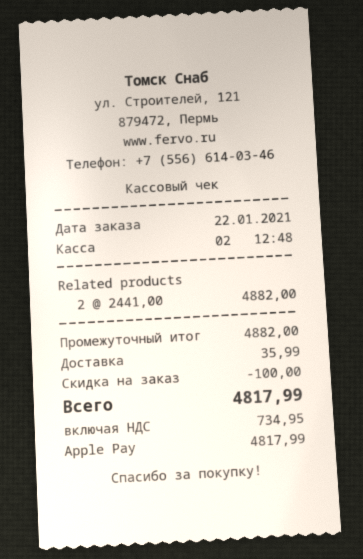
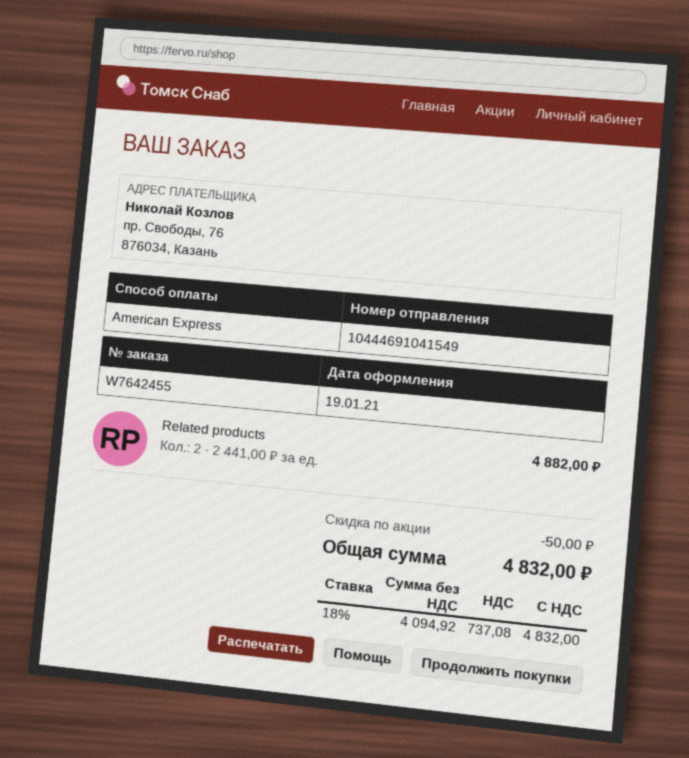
order date: 2021-01-22 -> 2021-01-19
payment method: Apple Pay -> American Express
discount: 100.00 -> 50.00
shipping: 35.99 -> none
tax: 734.95 -> 737.08
total: 4817.99 -> 4832.00

